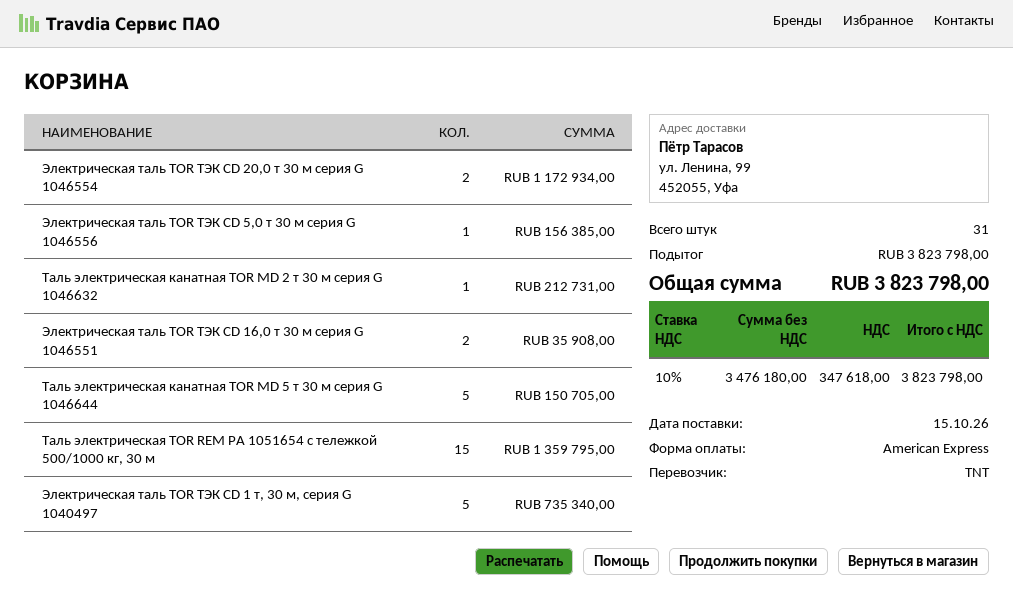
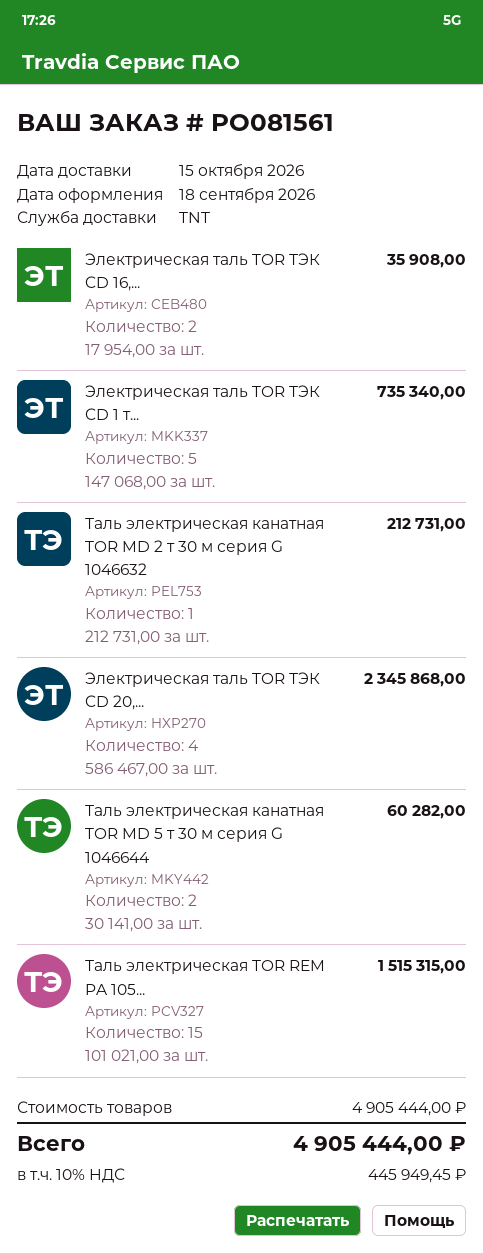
Электрическая таль TOR ТЭК CD 20,0 т 30 м серия G 1046554: 2 for 1172934.00 -> 4 for 2345868.00
Электрическая таль TOR ТЭК CD 5,0 т 30 м серия G 1046556: 1 for 156385.00 -> none
Таль электрическая канатная TOR MD 5 т 30 м серия G 1046644: 5 for 150705.00 -> 2 for 60282.00
Таль электрическая TOR REM PA 1051654 с тележкой 500/1000 кг, 30 м: 15 for 1359795.00 -> 15 for 1515315.00
subtotal: 3823798.00 -> 4905444.00
tax: 10% = 347618.00 -> 10% = 445949.45
total: 3823798.00 -> 4905444.00

